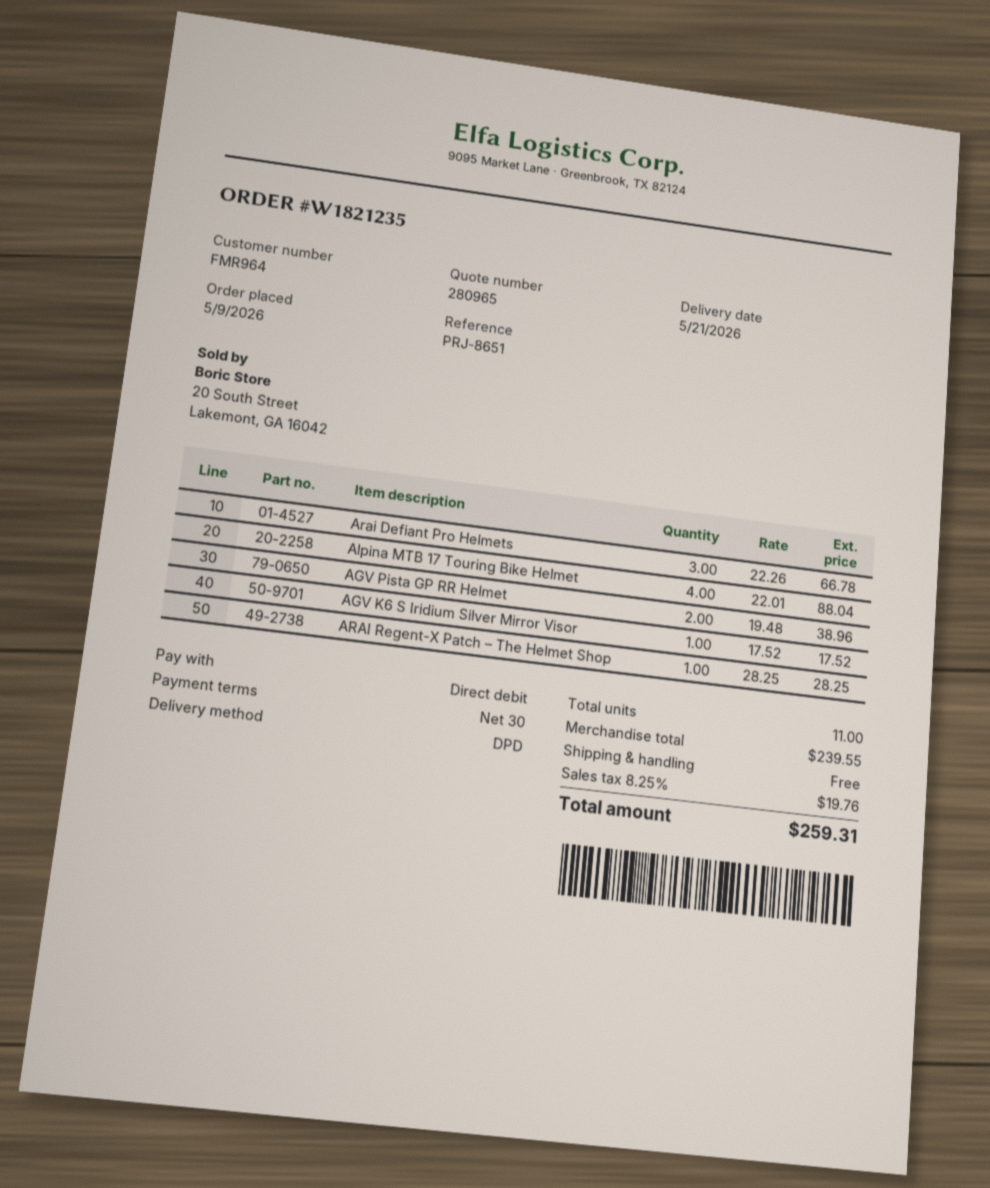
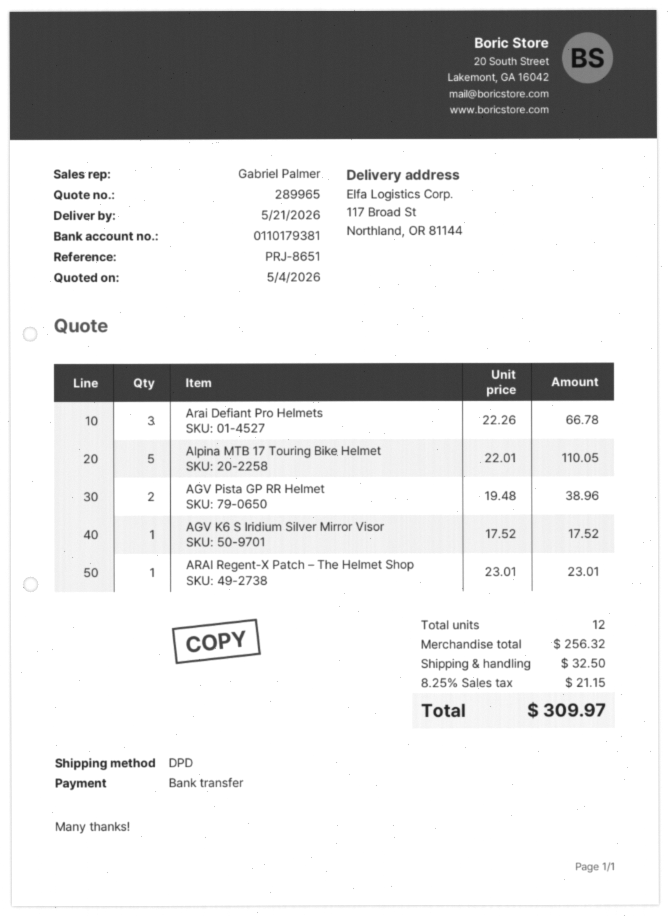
quote number: 280965 -> 289965
payment method: direct debit -> bank transfer
Alpina MTB 17 Touring Bike Helmet: 4 x 22.01 = 88.04 -> 5 x 22.01 = 110.05
ARAI Regent-X Patch – The Helmet Shop: 1 x 28.25 = 28.25 -> 1 x 23.01 = 23.01
total quantity: 11 -> 12
subtotal: 239.55 -> 256.32
shipping: 0.00 -> 32.50
tax: 8.25% = 19.76 -> 8.25% = 21.15
total: 259.31 -> 309.97

